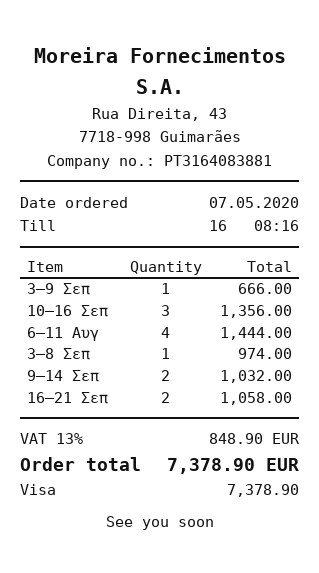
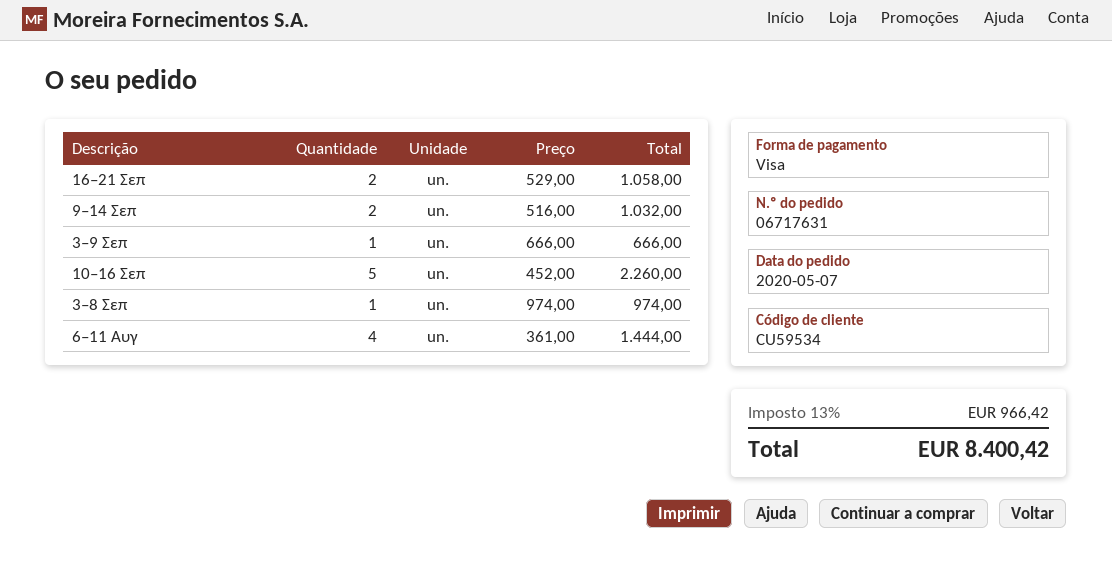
10–16 Σεπ: 3 for 1356.00 -> 5 for 2260.00
tax: 13% = 848.90 -> 13% = 966.42
total: 7378.90 -> 8400.42

